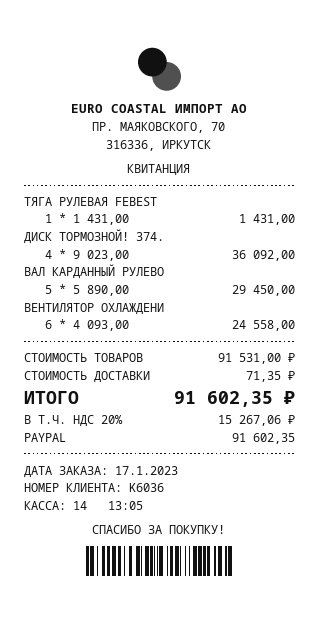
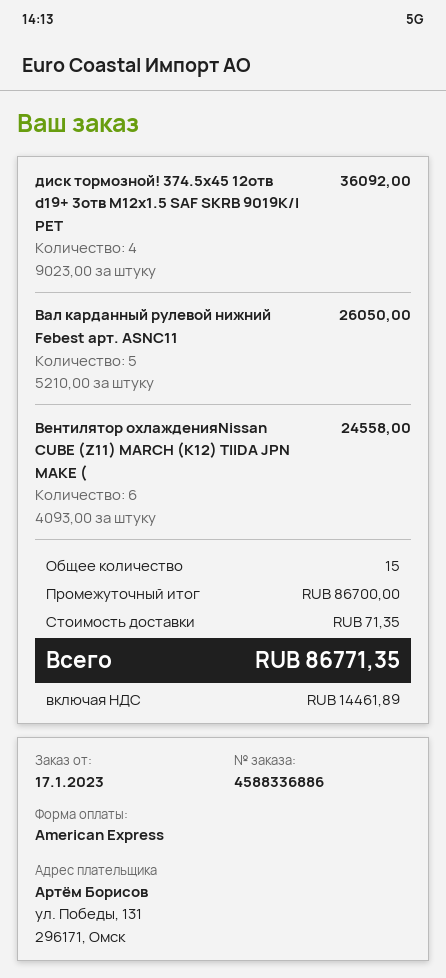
payment method: PayPal -> American Express
ТЯГА РУЛЕВАЯ FEBEST: 1 x 1431.00 = 1431.00 -> none
ВАЛ КАРДАННЫЙ РУЛЕВО: 5 x 5890.00 = 29450.00 -> 5 x 5210.00 = 26050.00
subtotal: 91531.00 -> 86700.00
tax: 15267.06 -> 14461.89
total: 91602.35 -> 86771.35

